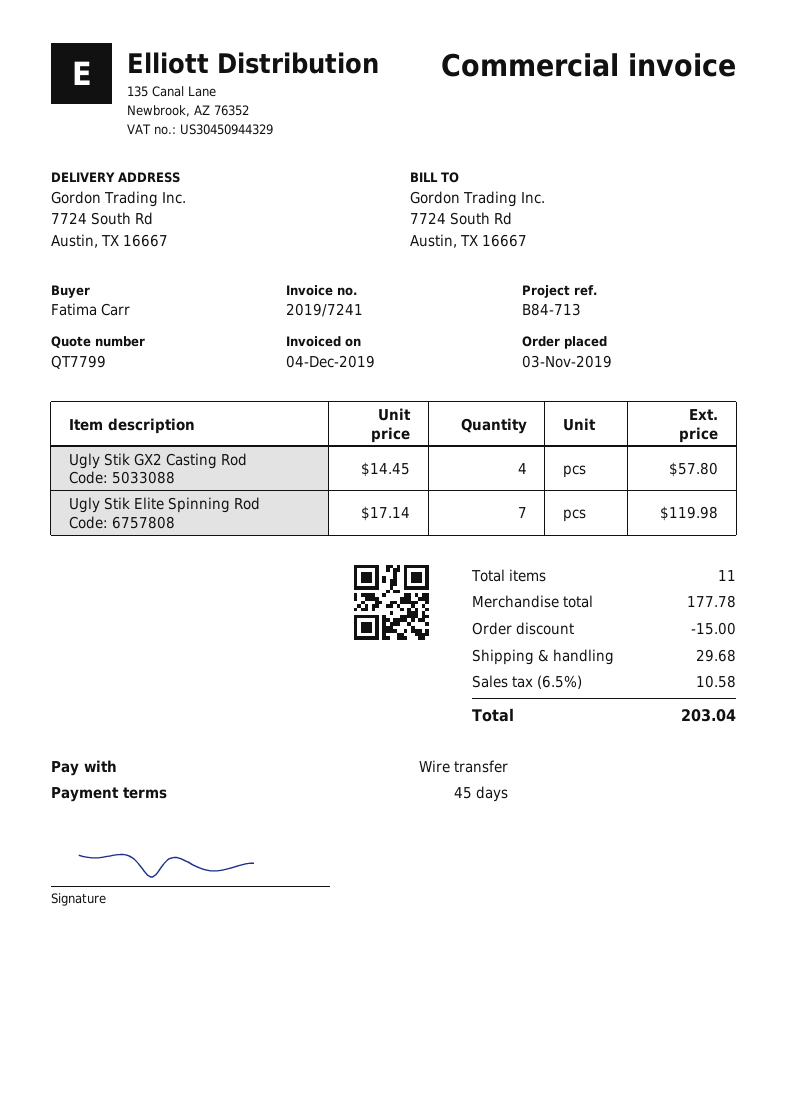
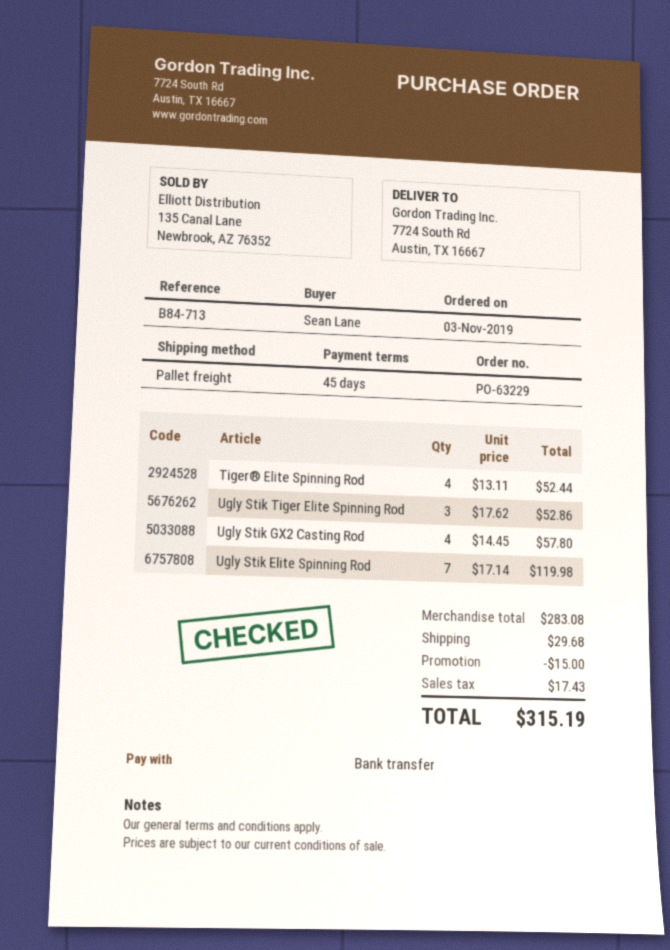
ordered by: Fatima Carr -> Sean Lane
Tiger® Elite Spinning Rod: none -> 4 x 13.11 = 52.44
Ugly Stik Tiger Elite Spinning Rod: none -> 3 x 17.62 = 52.86
subtotal: 177.78 -> 283.08
tax: 10.58 -> 17.43
total: 203.04 -> 315.19

